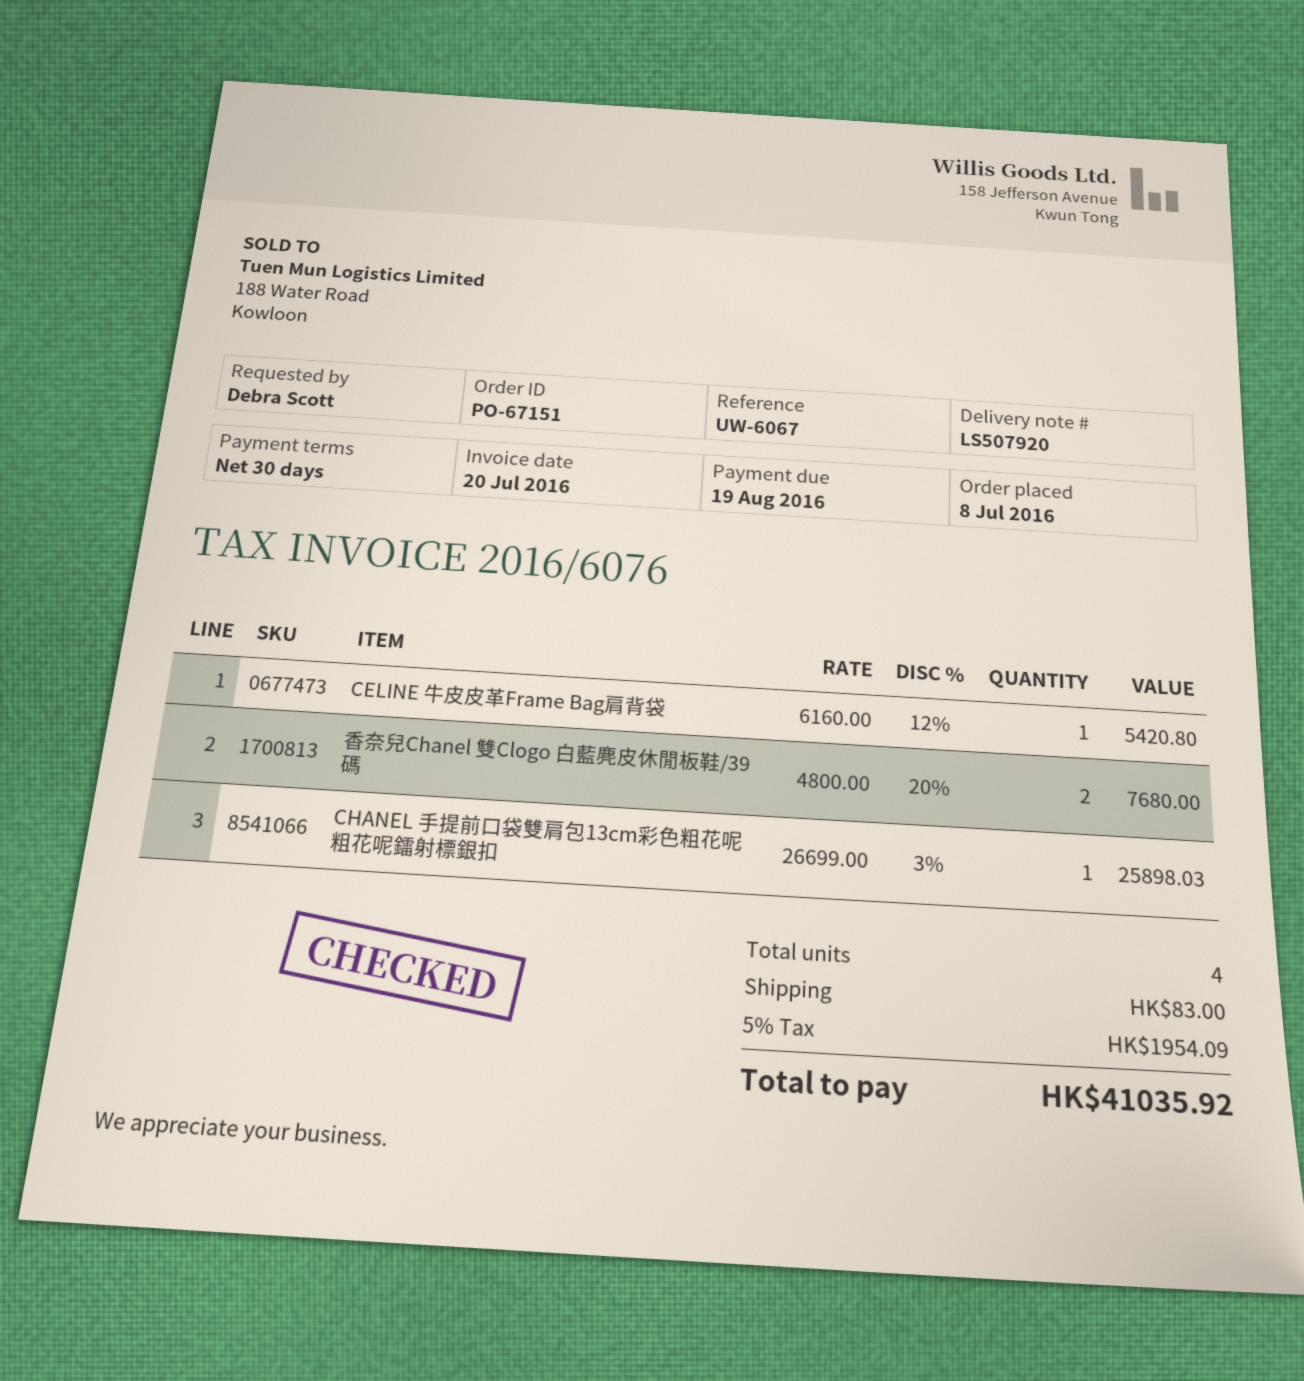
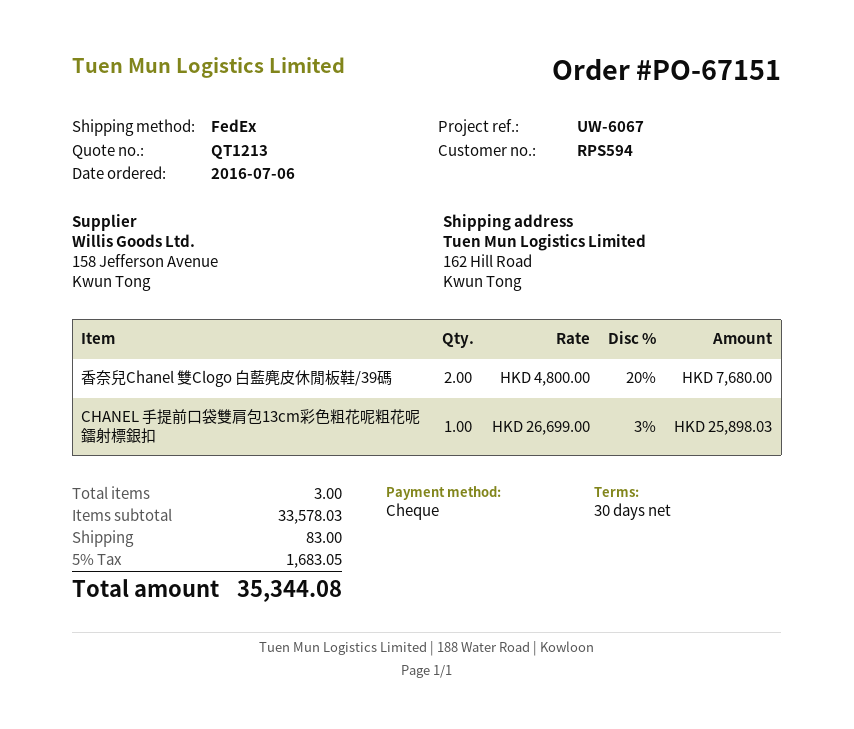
order date: 2016-07-08 -> 2016-07-06
CELINE 牛皮皮革Frame Bag肩背袋: 1 x 6160.00 - 12% = 5420.80 -> none
total quantity: 4 -> 3
tax: 5% = 1954.09 -> 5% = 1683.05
total: 41035.92 -> 35344.08

